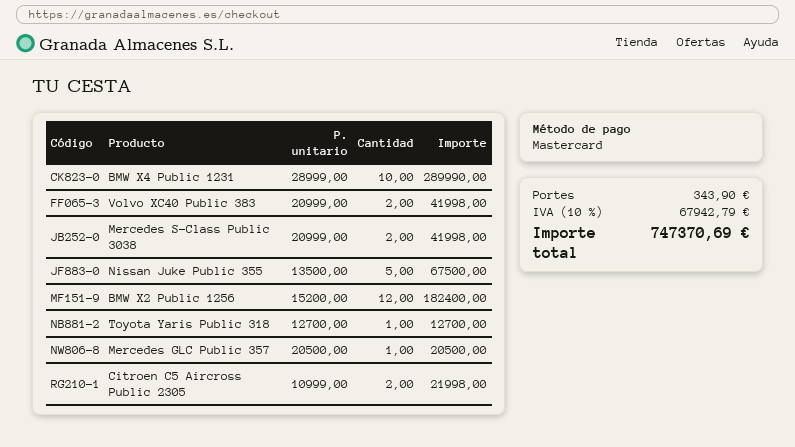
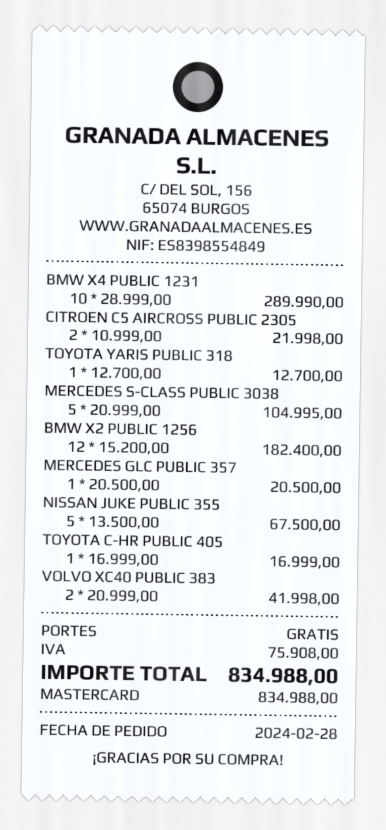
Mercedes S-Class Public 3038: 2 x 20999.00 = 41998.00 -> 5 x 20999.00 = 104995.00
TOYOTA C-HR PUBLIC 405: none -> 1 x 16999.00 = 16999.00
shipping: 343.90 -> 0.00
tax: 67942.79 -> 75908.00
total: 747370.69 -> 834988.00

